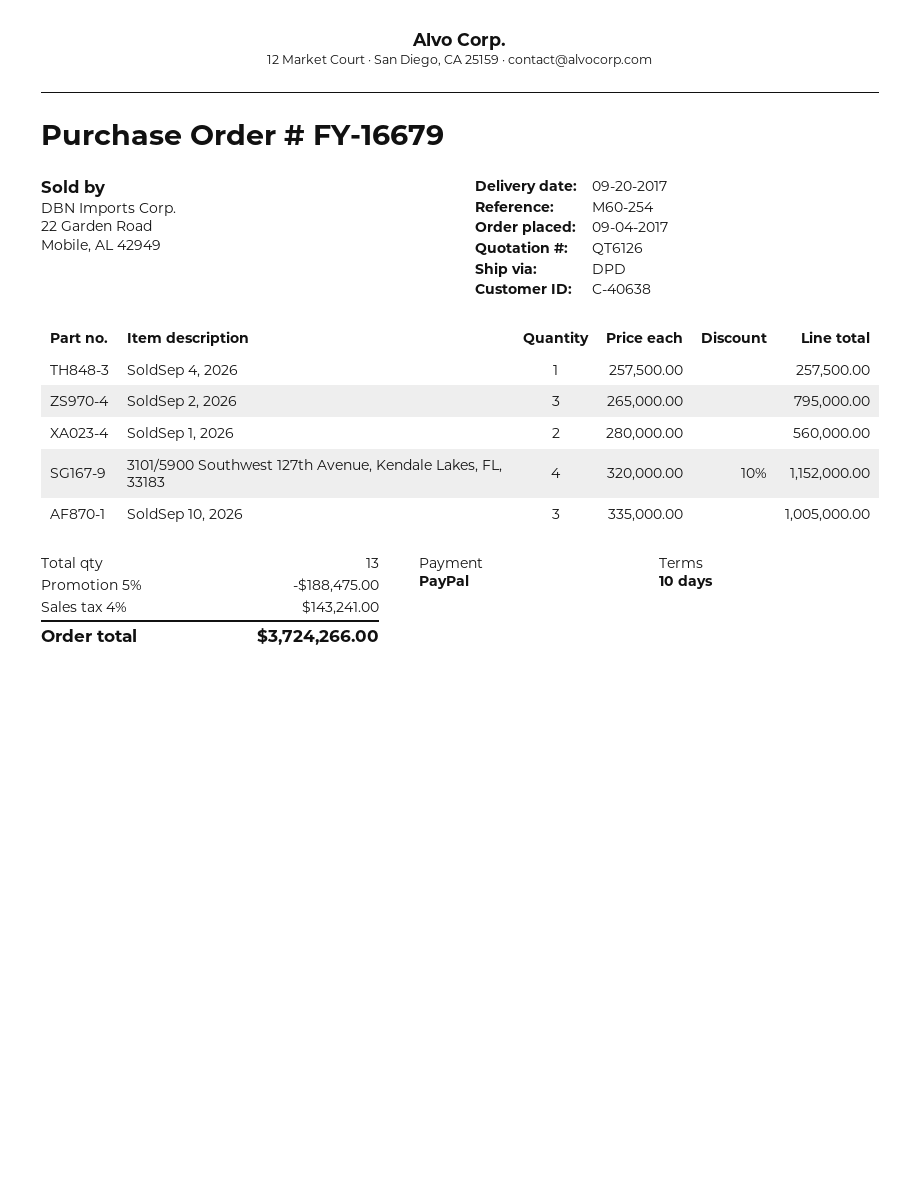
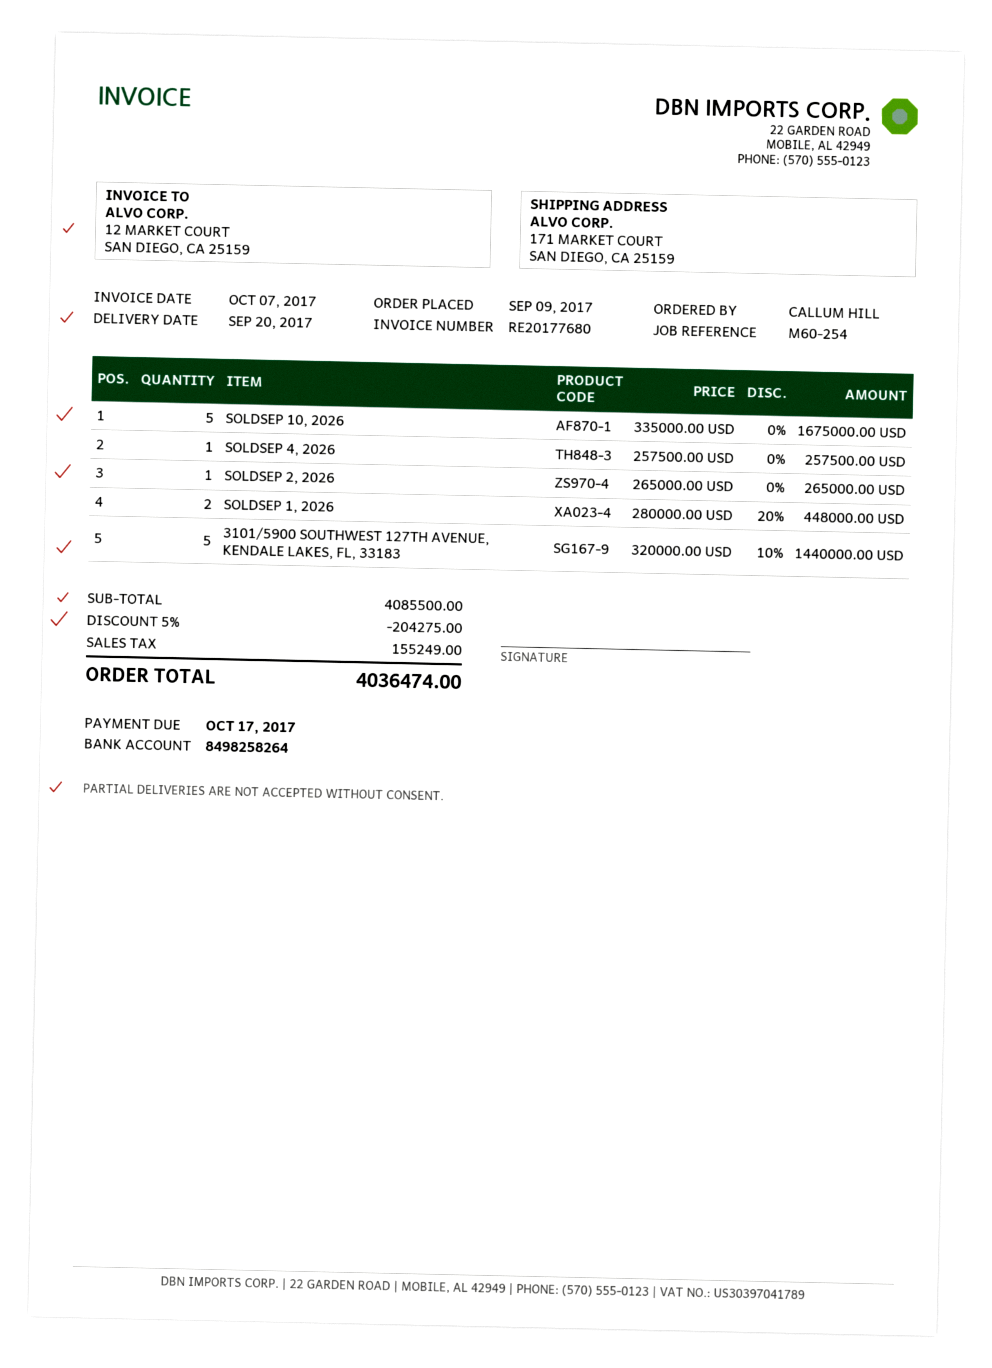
order date: 2017-09-04 -> 2017-09-09
SoldSep 2, 2026: 3 x 265000.00 = 795000.00 -> 1 x 265000.00 = 265000.00
SoldSep 1, 2026: 2 x 280000.00 = 560000.00 -> 2 x 280000.00 - 20% = 448000.00
3101/5900 Southwest 127th Avenue, Kendale Lakes, FL, 33183: 4 x 320000.00 - 10% = 1152000.00 -> 5 x 320000.00 - 10% = 1440000.00
SoldSep 10, 2026: 3 x 335000.00 = 1005000.00 -> 5 x 335000.00 = 1675000.00
discount: 5% = 188475.00 -> 5% = 204275.00
tax: 143241.00 -> 155249.00
total: 3724266.00 -> 4036474.00

